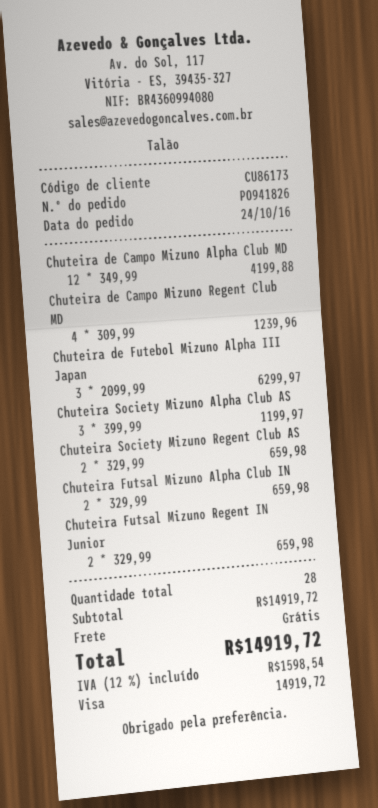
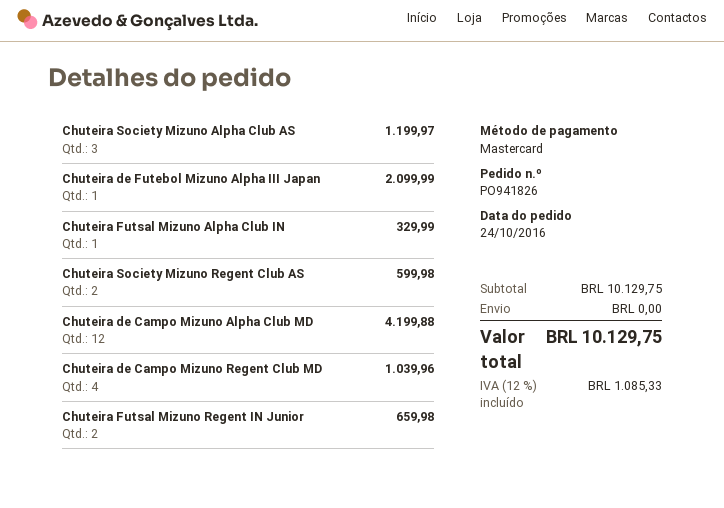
payment method: Visa -> Mastercard
Chuteira de Campo Mizuno Regent Club MD: 4 for 1239.96 -> 4 for 1039.96
Chuteira de Futebol Mizuno Alpha III Japan: 3 for 6299.97 -> 1 for 2099.99
Chuteira Society Mizuno Regent Club AS: 2 for 659.98 -> 2 for 599.98
Chuteira Futsal Mizuno Alpha Club IN: 2 for 659.98 -> 1 for 329.99
subtotal: 14919.72 -> 10129.75
tax: 12% = 1598.54 -> 12% = 1085.33
total: 14919.72 -> 10129.75

